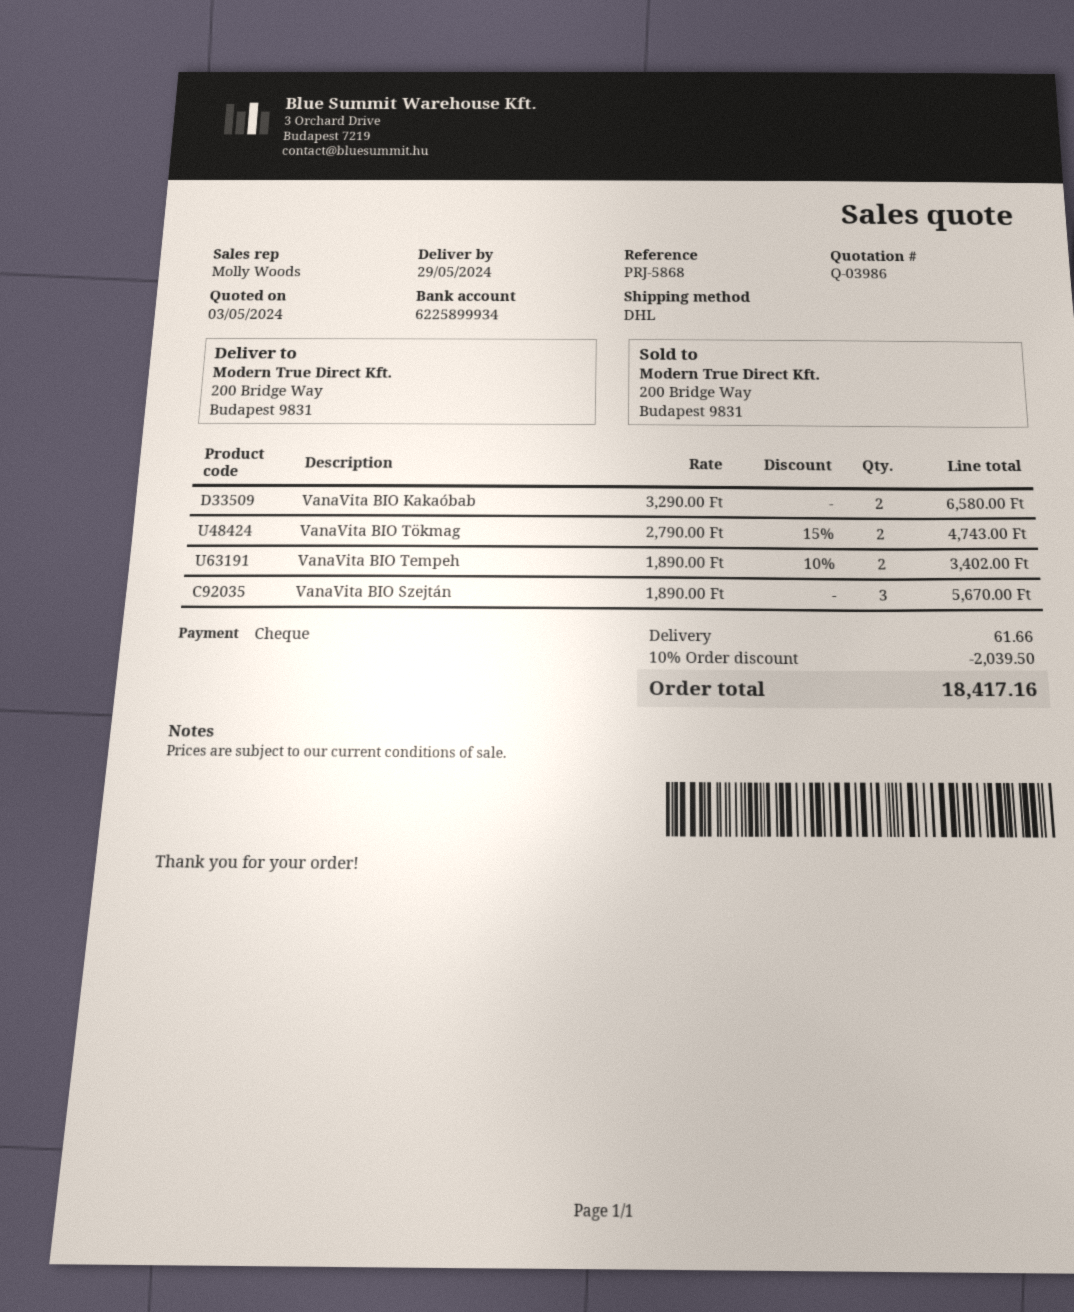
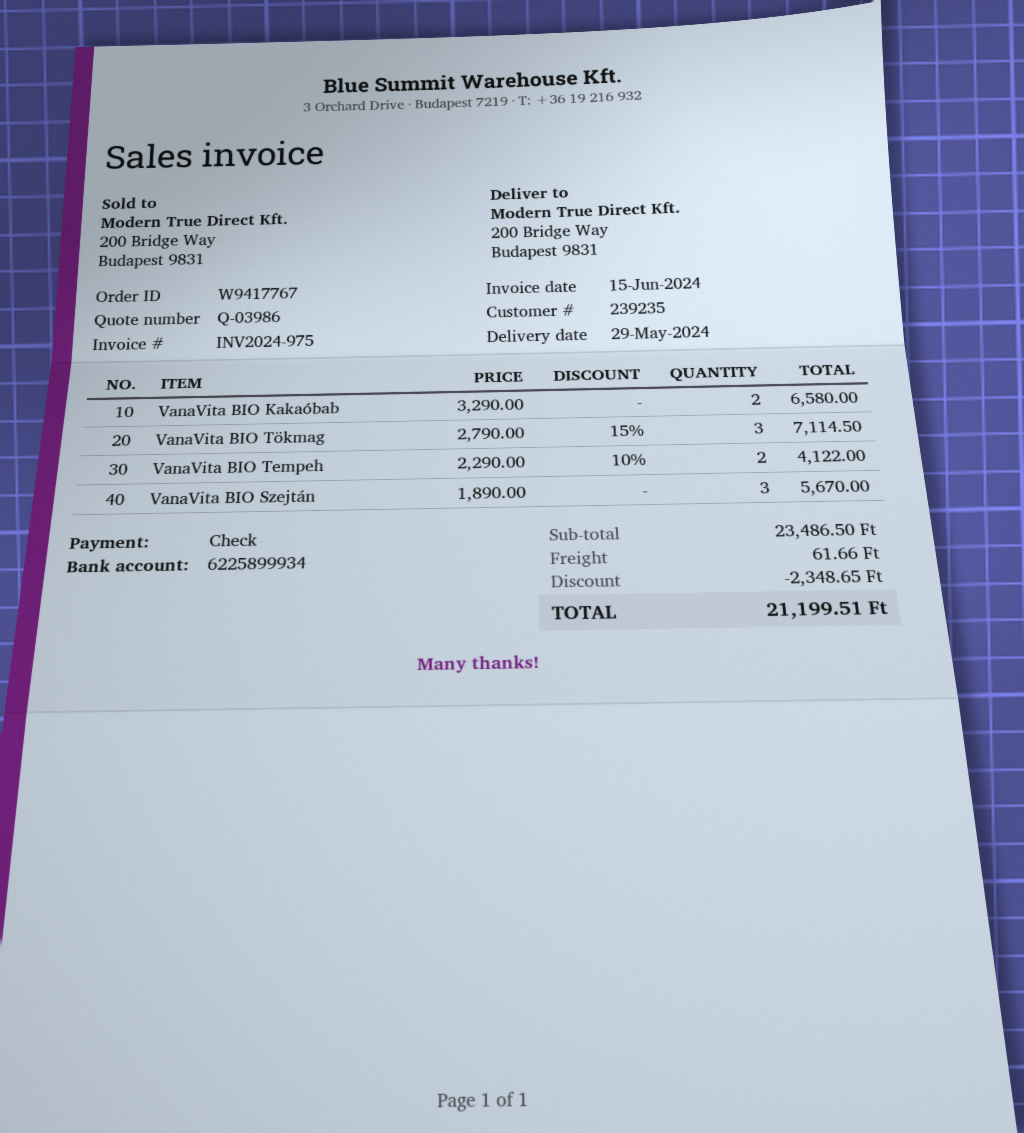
VanaVita BIO Tökmag: 2 x 2790.00 - 15% = 4743.00 -> 3 x 2790.00 - 15% = 7114.50
VanaVita BIO Tempeh: 2 x 1890.00 - 10% = 3402.00 -> 2 x 2290.00 - 10% = 4122.00
discount: 2039.50 -> 2348.65
total: 18417.16 -> 21199.51

